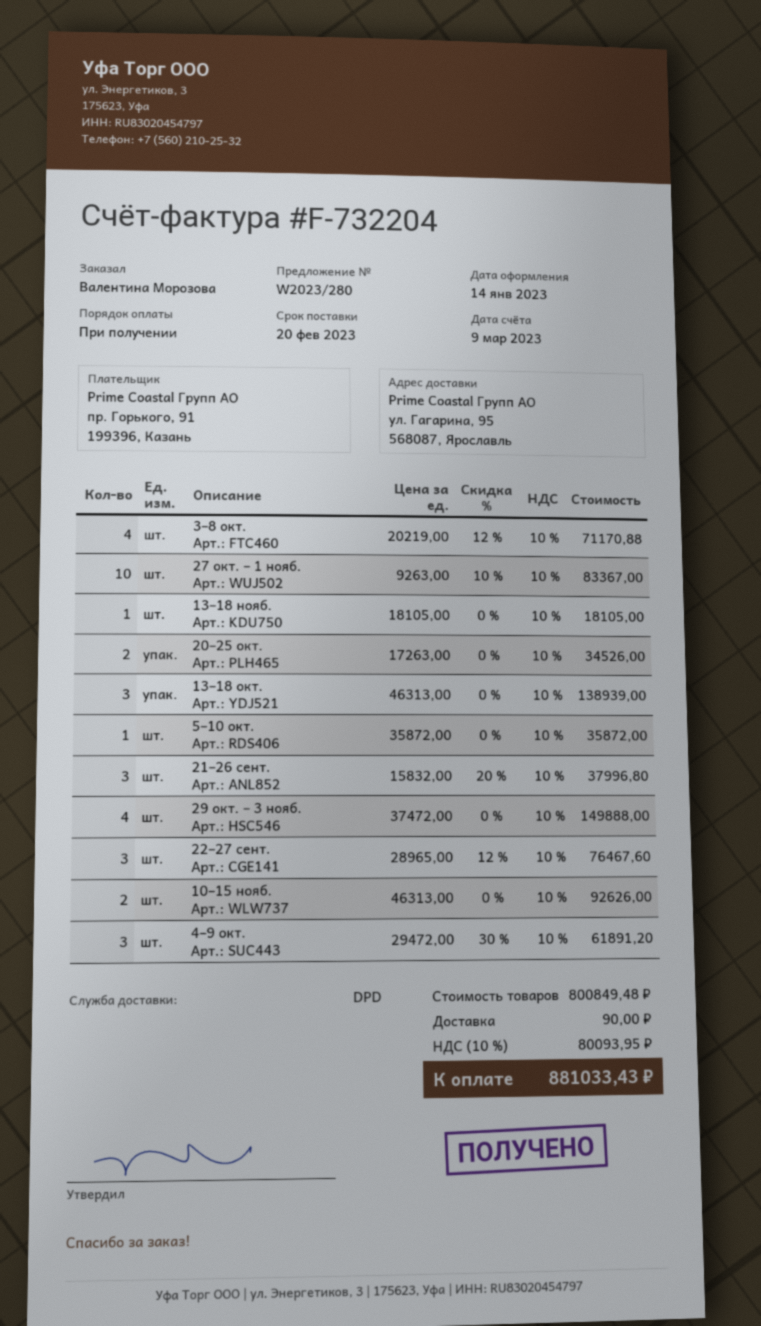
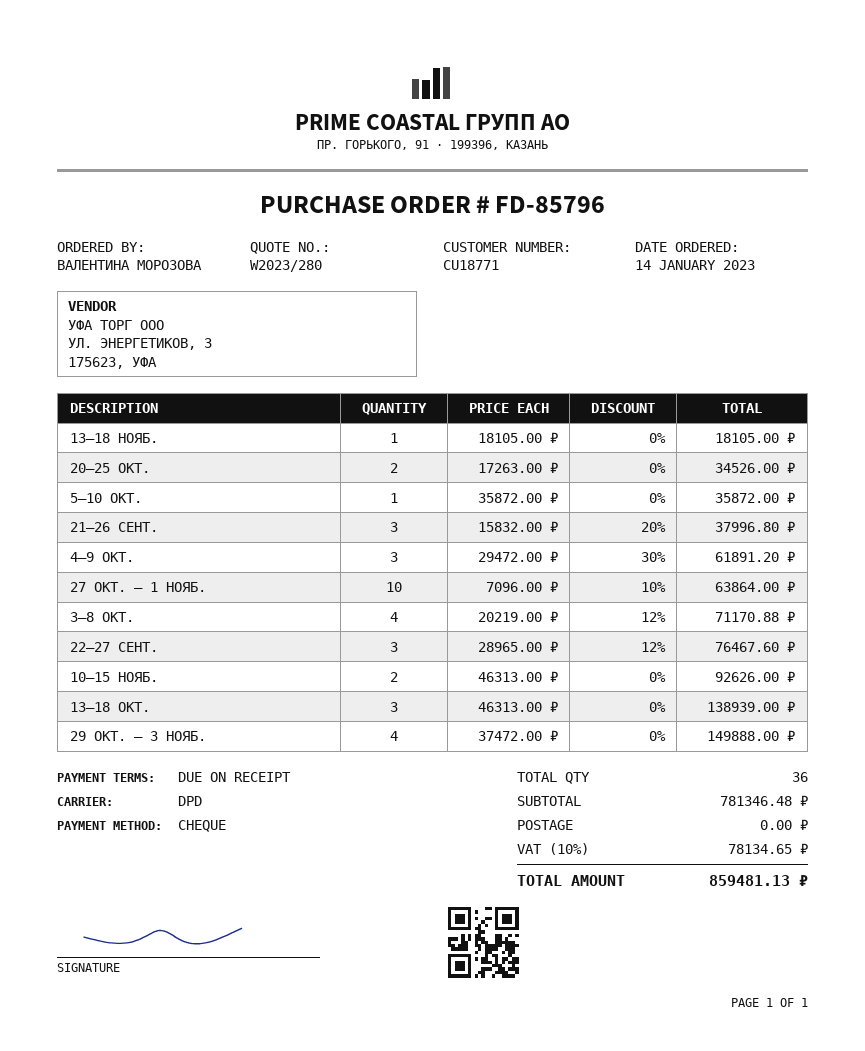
27 окт. – 1 нояб.: 10 x 9263.00 - 10% = 83367.00 -> 10 x 7096.00 - 10% = 63864.00
subtotal: 800849.48 -> 781346.48
shipping: 90.00 -> 0.00
tax: 10% = 80093.95 -> 10% = 78134.65
total: 881033.43 -> 859481.13

